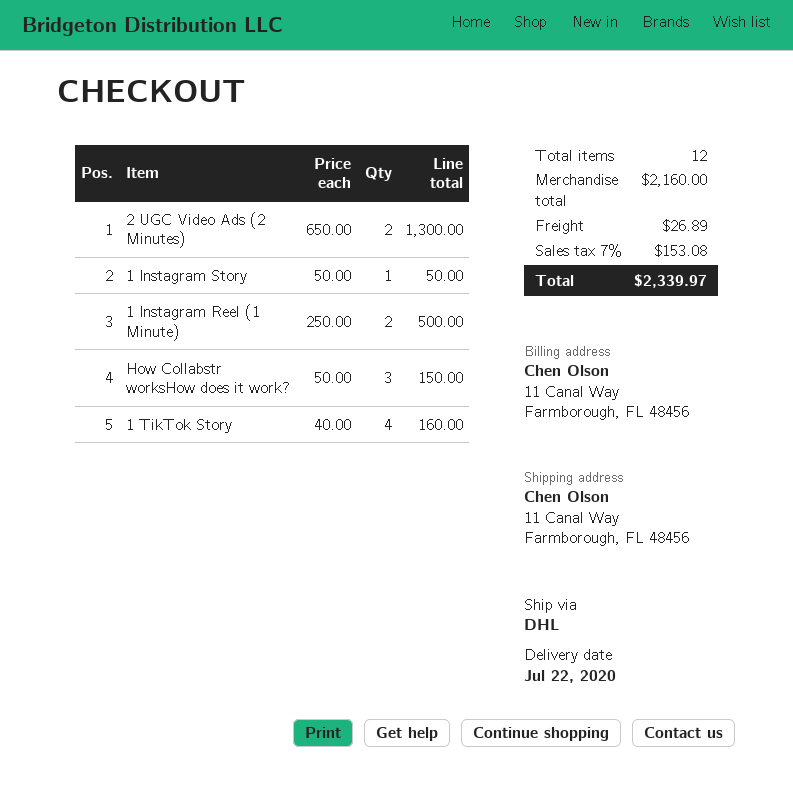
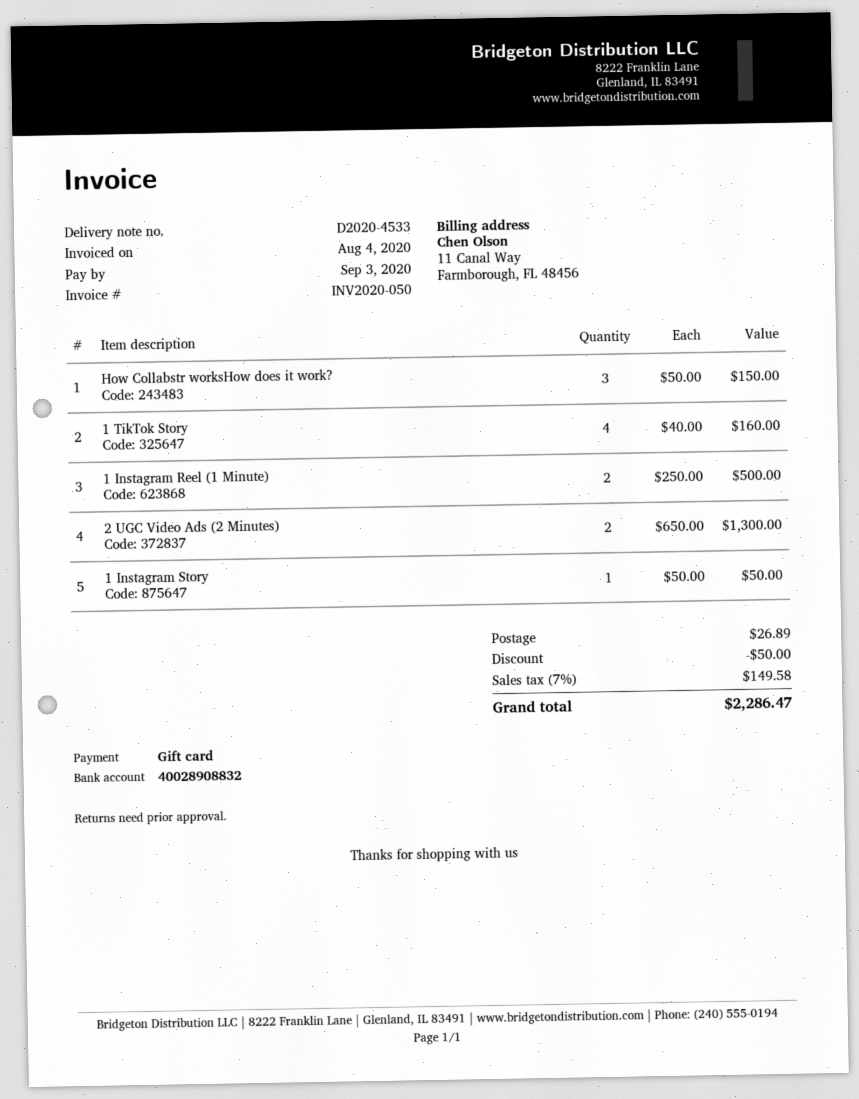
discount: none -> 50.00
tax: 7% = 153.08 -> 7% = 149.58
total: 2339.97 -> 2286.47

